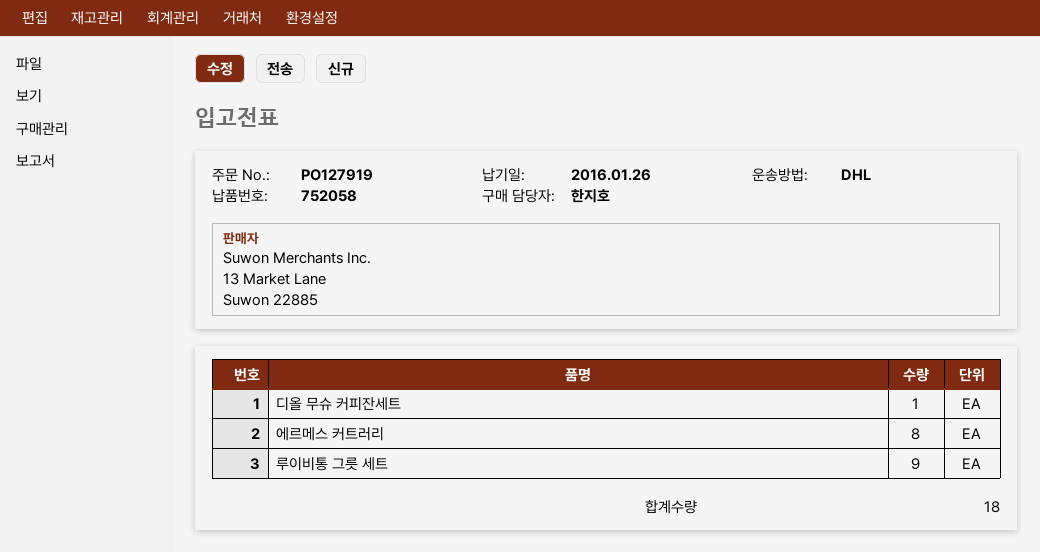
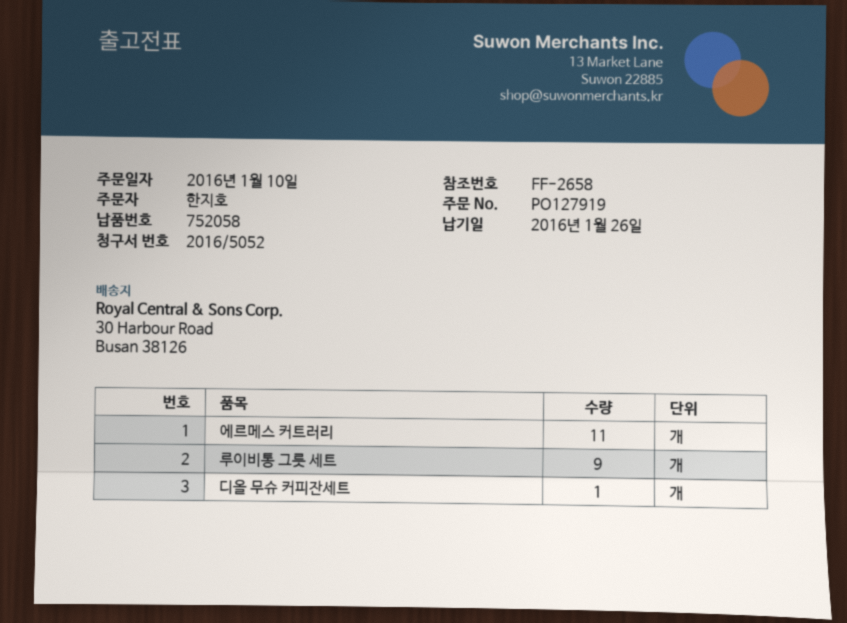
에르메스 커트러리: 8 -> 11

